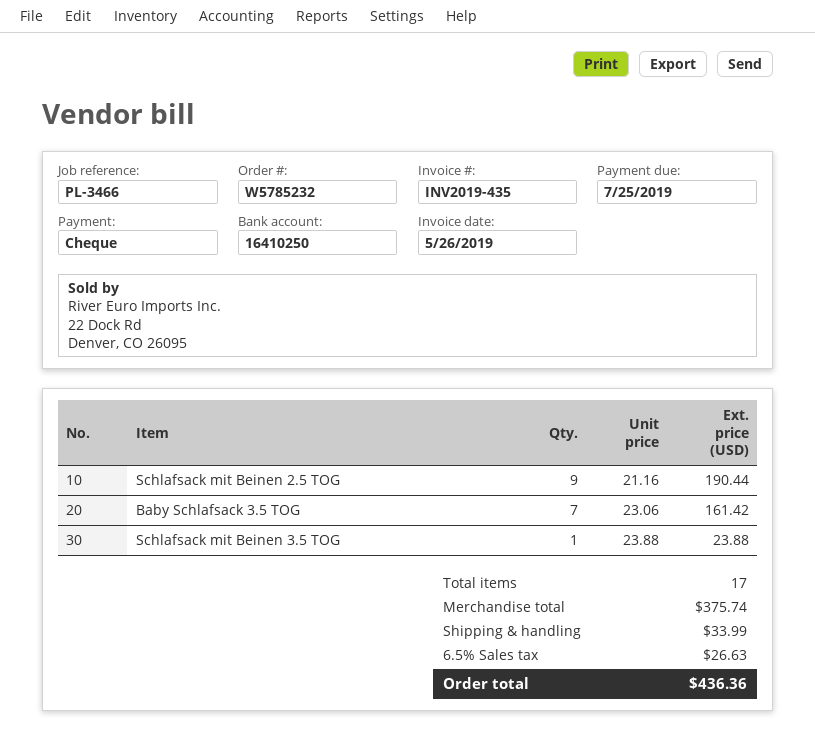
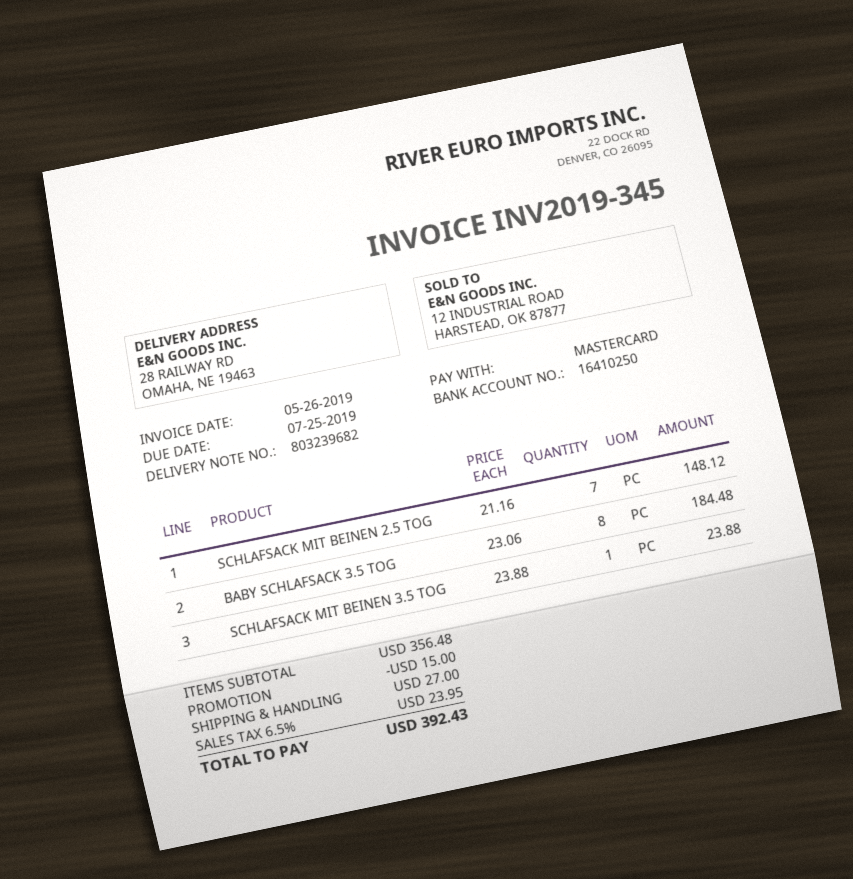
invoice number: INV2019-435 -> INV2019-345
payment method: cheque -> Mastercard
Schlafsack mit Beinen 2.5 TOG: 9 x 21.16 = 190.44 -> 7 x 21.16 = 148.12
Baby Schlafsack 3.5 TOG: 7 x 23.06 = 161.42 -> 8 x 23.06 = 184.48
subtotal: 375.74 -> 356.48
discount: none -> 15.00
shipping: 33.99 -> 27.00
tax: 6.5% = 26.63 -> 6.5% = 23.95
total: 436.36 -> 392.43

